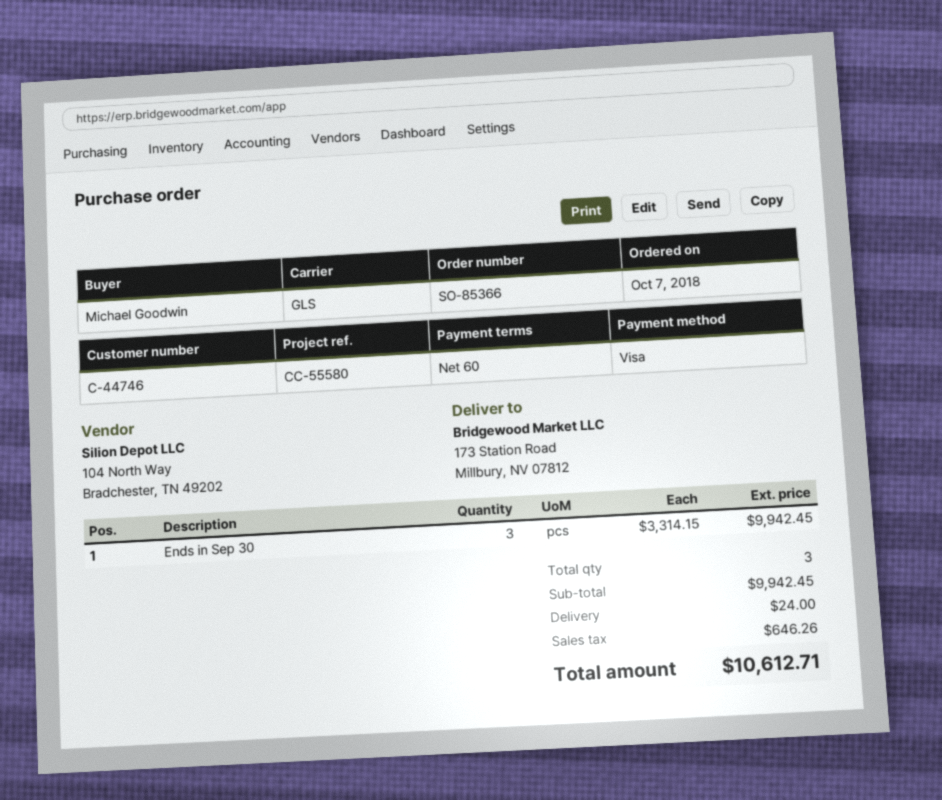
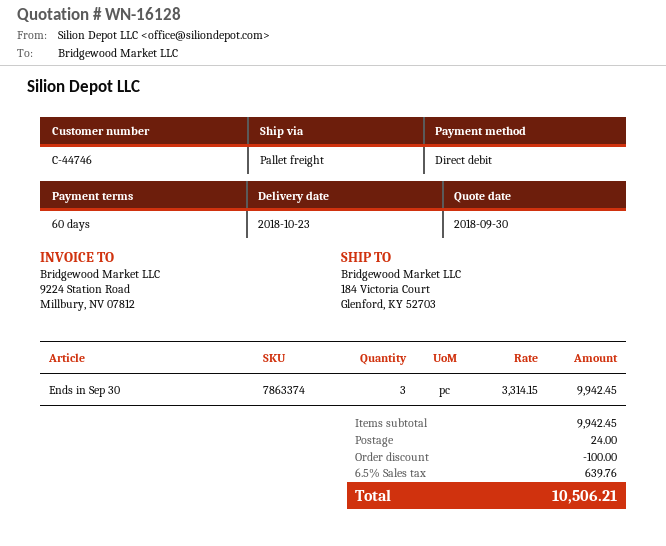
payment method: Visa -> direct debit
shipping method: GLS -> pallet freight
ship to: 173 Station Road, Millbury, NV 07812 -> 184 Victoria Court, Glenford, KY 52703
discount: none -> 100.00
tax: 646.26 -> 639.76
total: 10612.71 -> 10506.21

